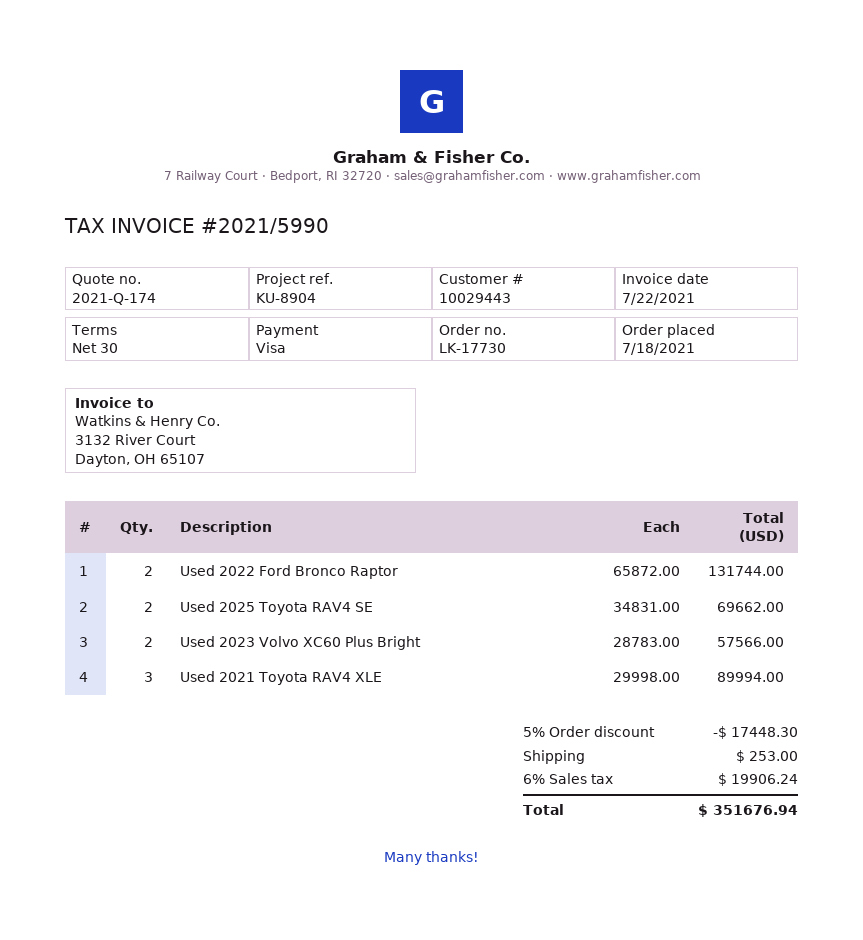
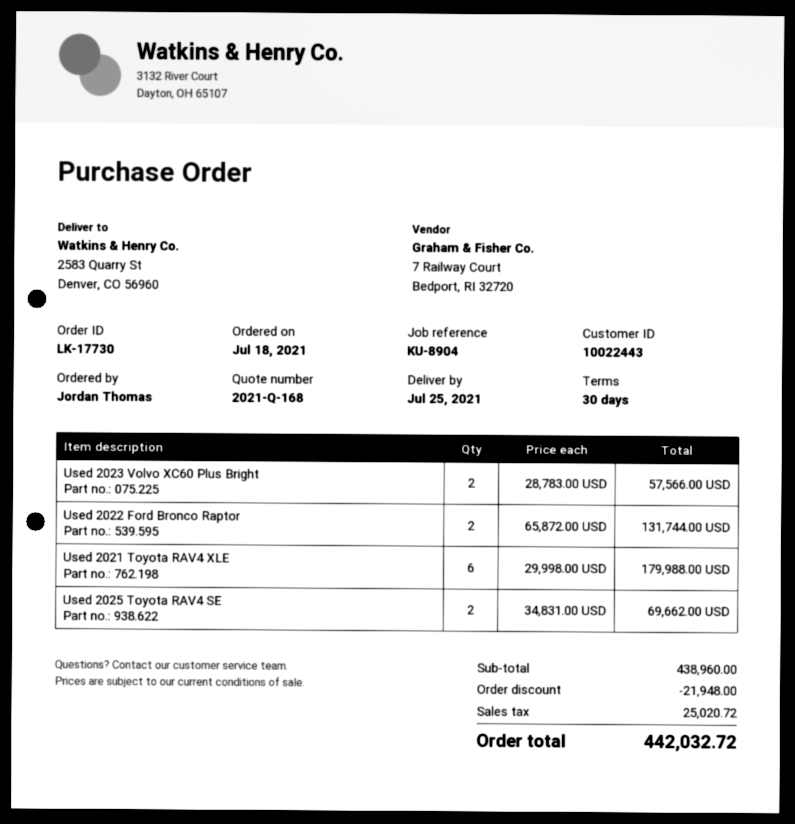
quote number: 2021-Q-174 -> 2021-Q-168
customer number: 10029443 -> 10022443
Used 2021 Toyota RAV4 XLE: 3 x 29998.00 = 89994.00 -> 6 x 29998.00 = 179988.00
discount: 17448.30 -> 21948.00
shipping: 253.00 -> none
tax: 19906.24 -> 25020.72
total: 351676.94 -> 442032.72

